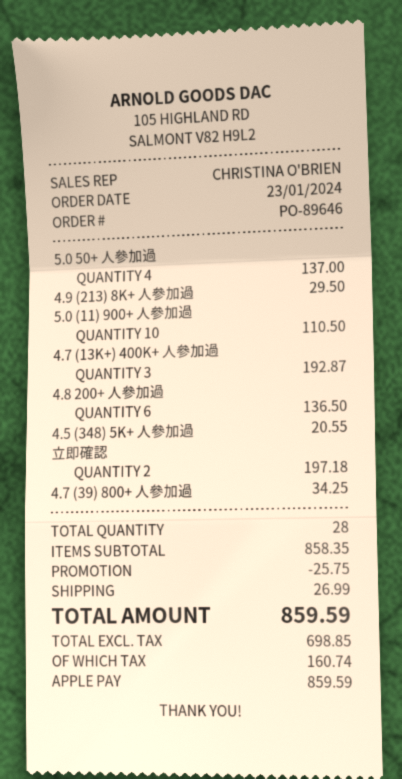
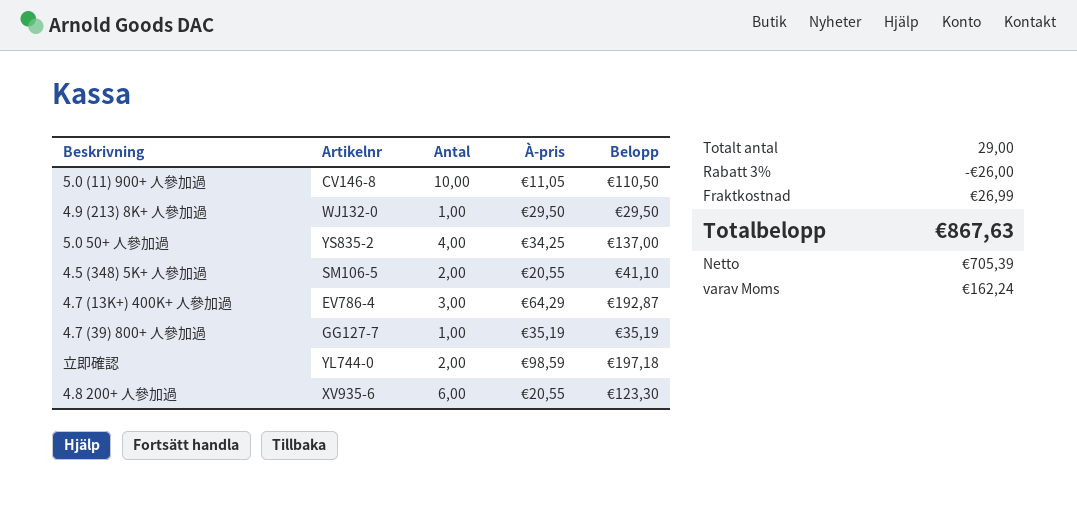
4.8 200+ 人參加過: 6 for 136.50 -> 6 for 123.30
4.5 (348) 5K+ 人參加過: 1 for 20.55 -> 2 for 41.10
4.7 (39) 800+ 人參加過: 1 for 34.25 -> 1 for 35.19
total quantity: 28 -> 29
discount: 25.75 -> 26.00
net: 698.85 -> 705.39
tax: 160.74 -> 162.24
total: 859.59 -> 867.63

